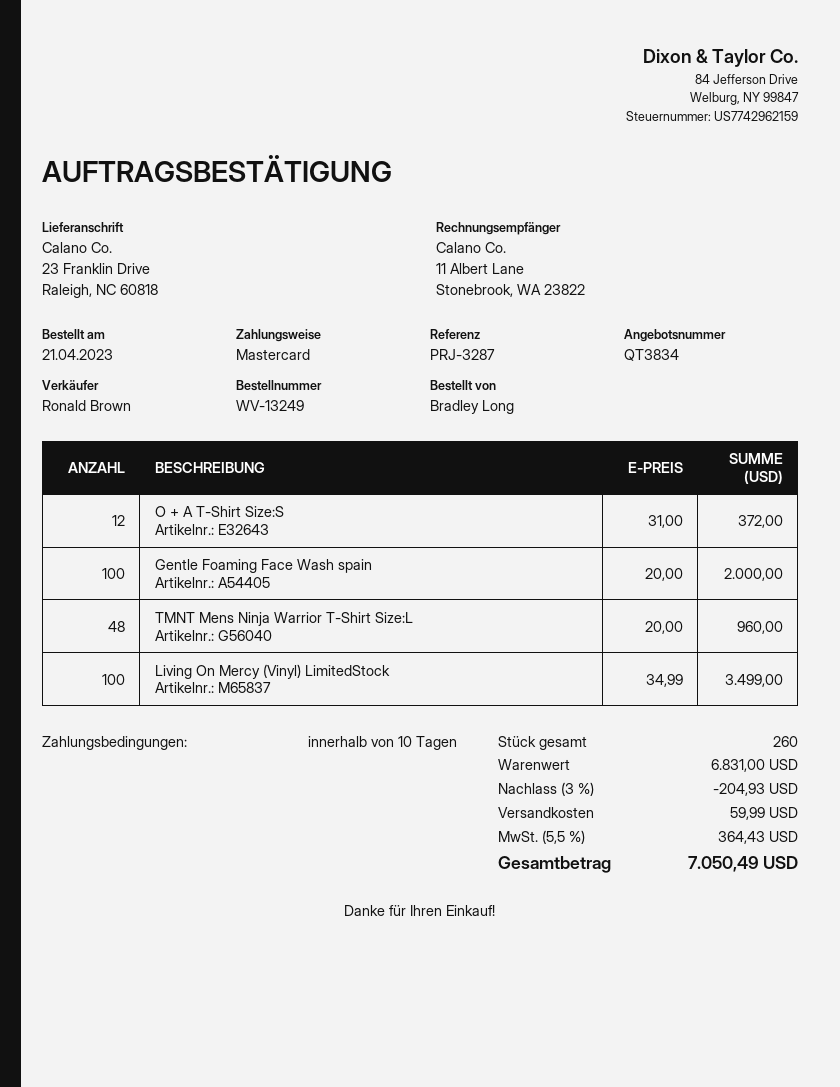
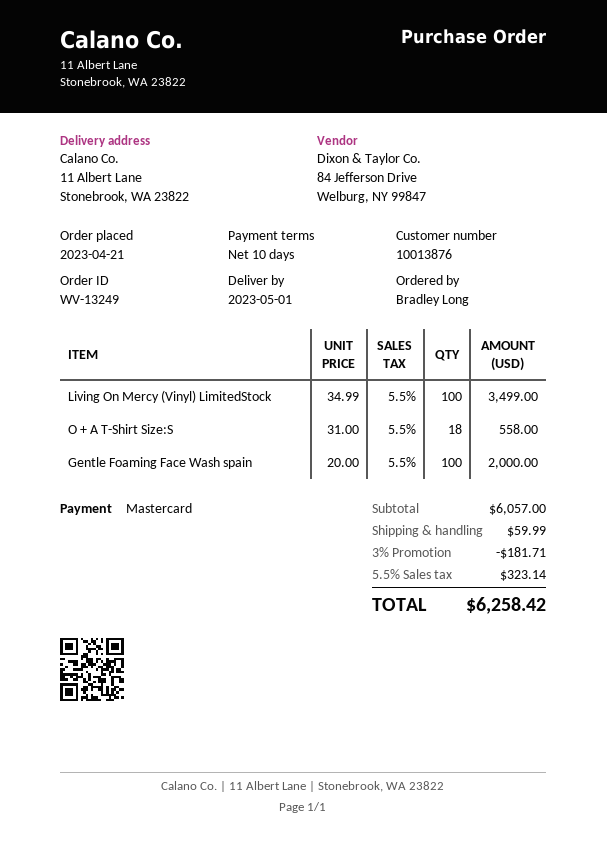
ship to: 23 Franklin Drive, Raleigh, NC 60818 -> 11 Albert Lane, Stonebrook, WA 23822
O + A T-Shirt Size:S: 12 x 31.00 = 372.00 -> 18 x 31.00 = 558.00
TMNT Mens Ninja Warrior T-Shirt Size:L: 48 x 20.00 = 960.00 -> none
subtotal: 6831.00 -> 6057.00
discount: 3% = 204.93 -> 3% = 181.71
tax: 5.5% = 364.43 -> 5.5% = 323.14
total: 7050.49 -> 6258.42

